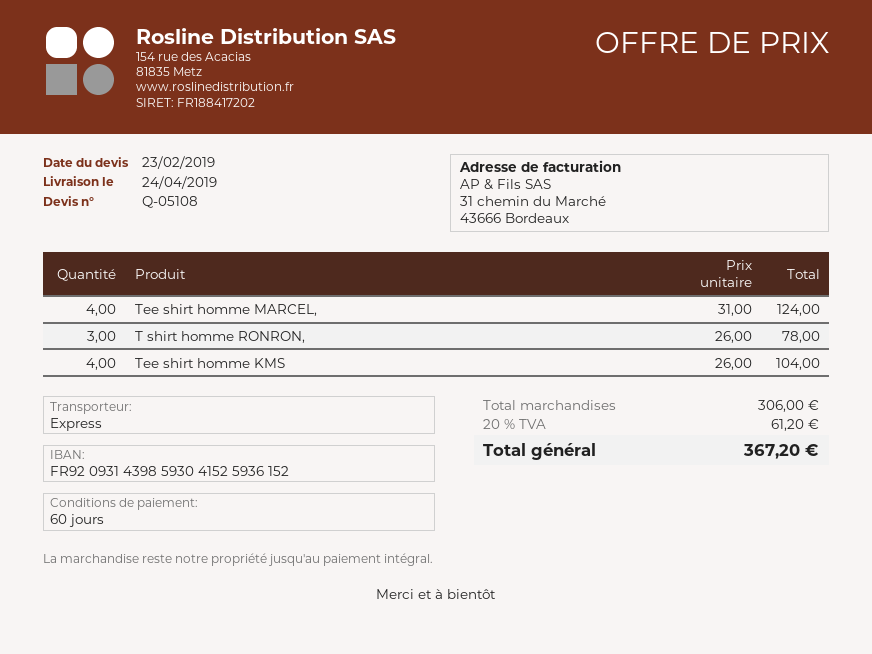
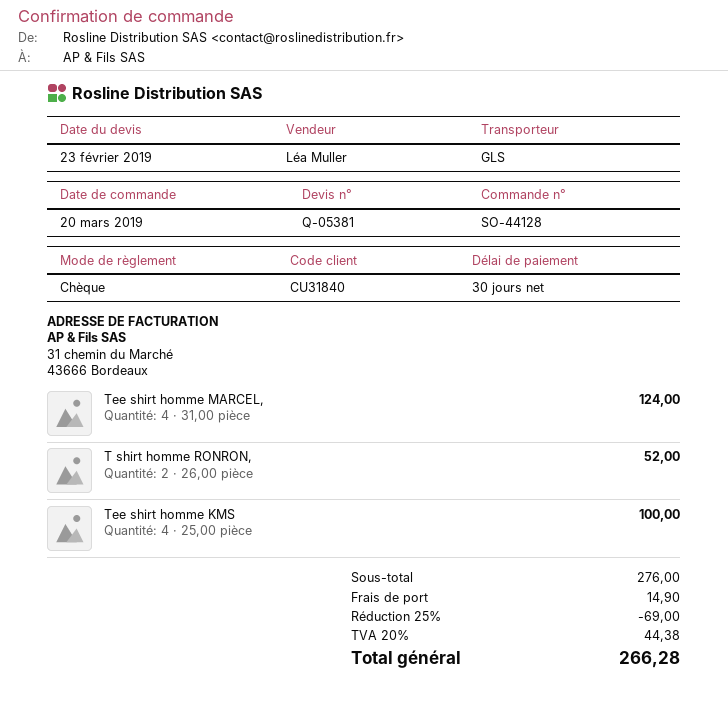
quote number: Q-05108 -> Q-05381
payment terms: 60 days -> 30 days
shipping method: express -> GLS
T shirt homme RONRON,: 3 x 26.00 = 78.00 -> 2 x 26.00 = 52.00
Tee shirt homme KMS: 4 x 26.00 = 104.00 -> 4 x 25.00 = 100.00
subtotal: 306.00 -> 276.00
discount: none -> 25% = 69.00
shipping: none -> 14.90
tax: 20% = 61.20 -> 20% = 44.38
total: 367.20 -> 266.28

